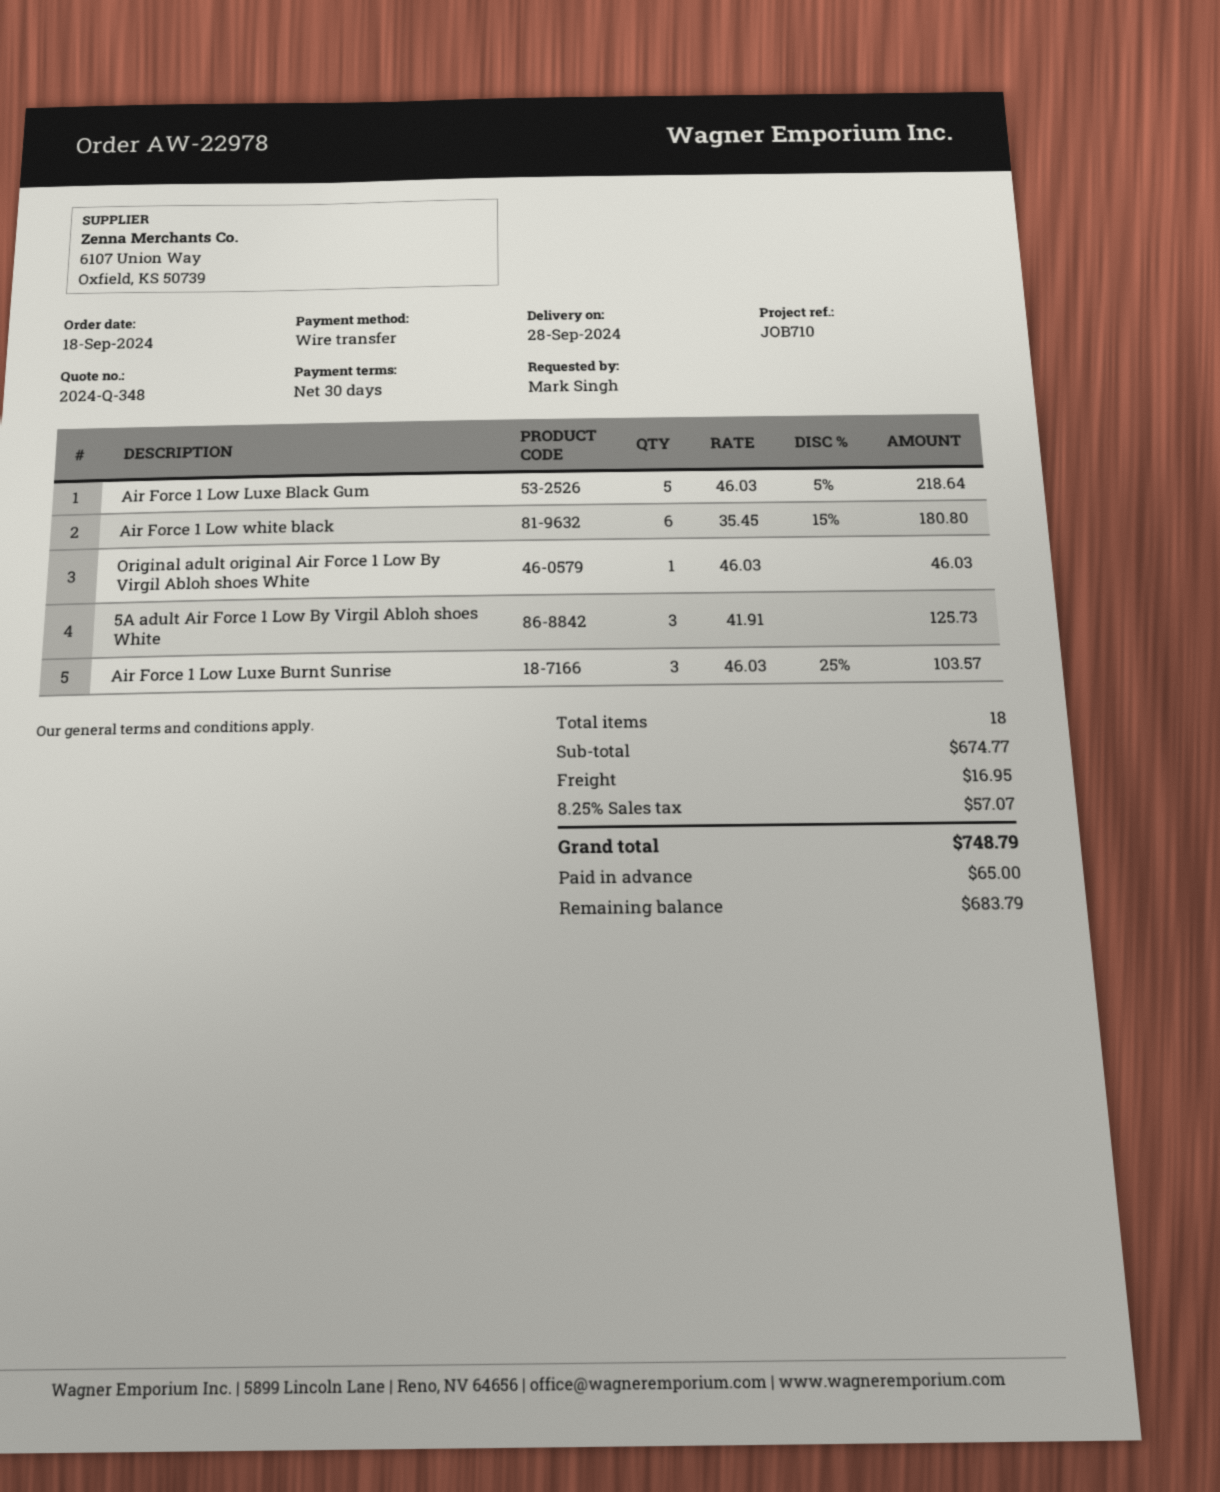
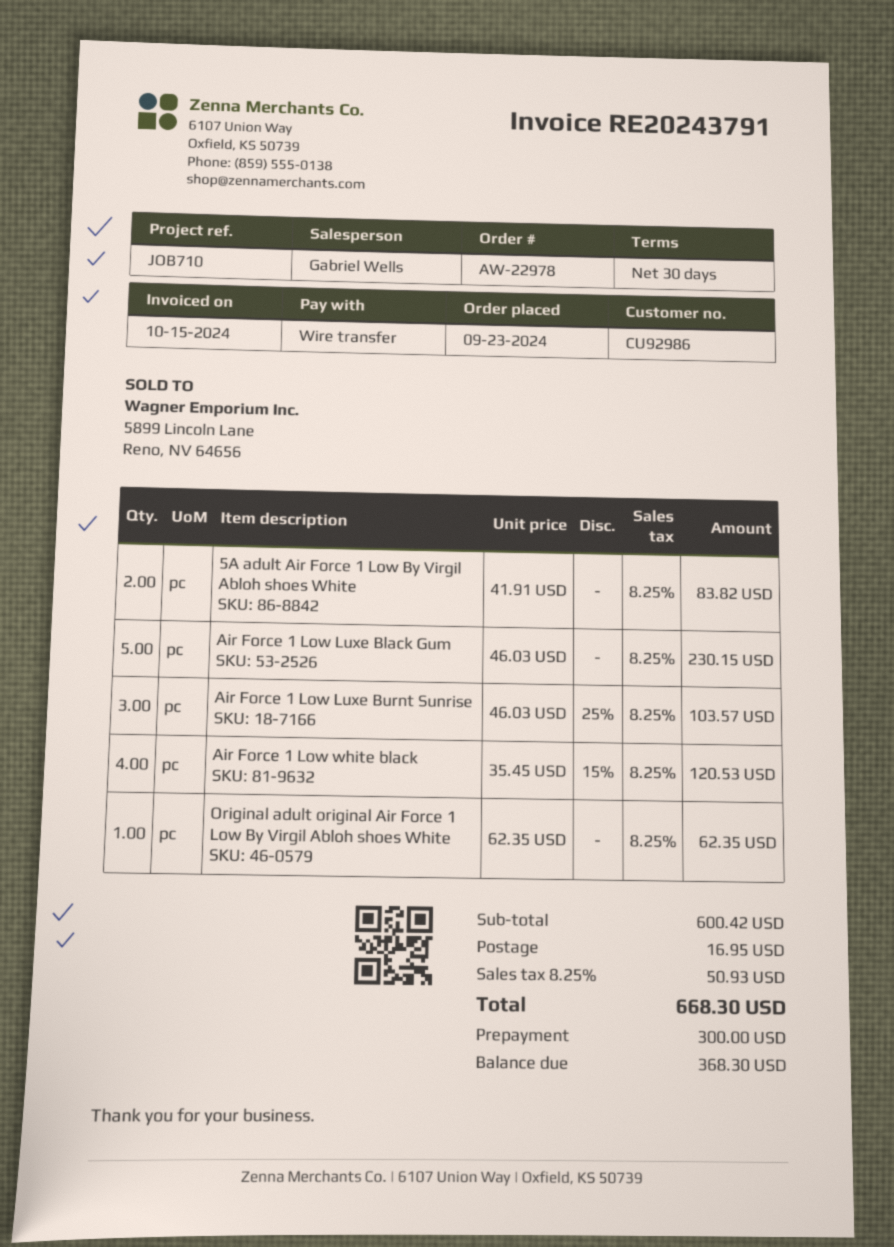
order date: 2024-09-18 -> 2024-09-23
Air Force 1 Low Luxe Black Gum: 5 x 46.03 - 5% = 218.64 -> 5 x 46.03 = 230.15
Air Force 1 Low white black: 6 x 35.45 - 15% = 180.80 -> 4 x 35.45 - 15% = 120.53
Original adult original Air Force 1 Low By Virgil Abloh shoes White: 1 x 46.03 = 46.03 -> 1 x 62.35 = 62.35
5A adult Air Force 1 Low By Virgil Abloh shoes White: 3 x 41.91 = 125.73 -> 2 x 41.91 = 83.82
subtotal: 674.77 -> 600.42
tax: 8.25% = 57.07 -> 8.25% = 50.93
total: 748.79 -> 668.30
deposit: 65.00 -> 300.00
balance: 683.79 -> 368.30

